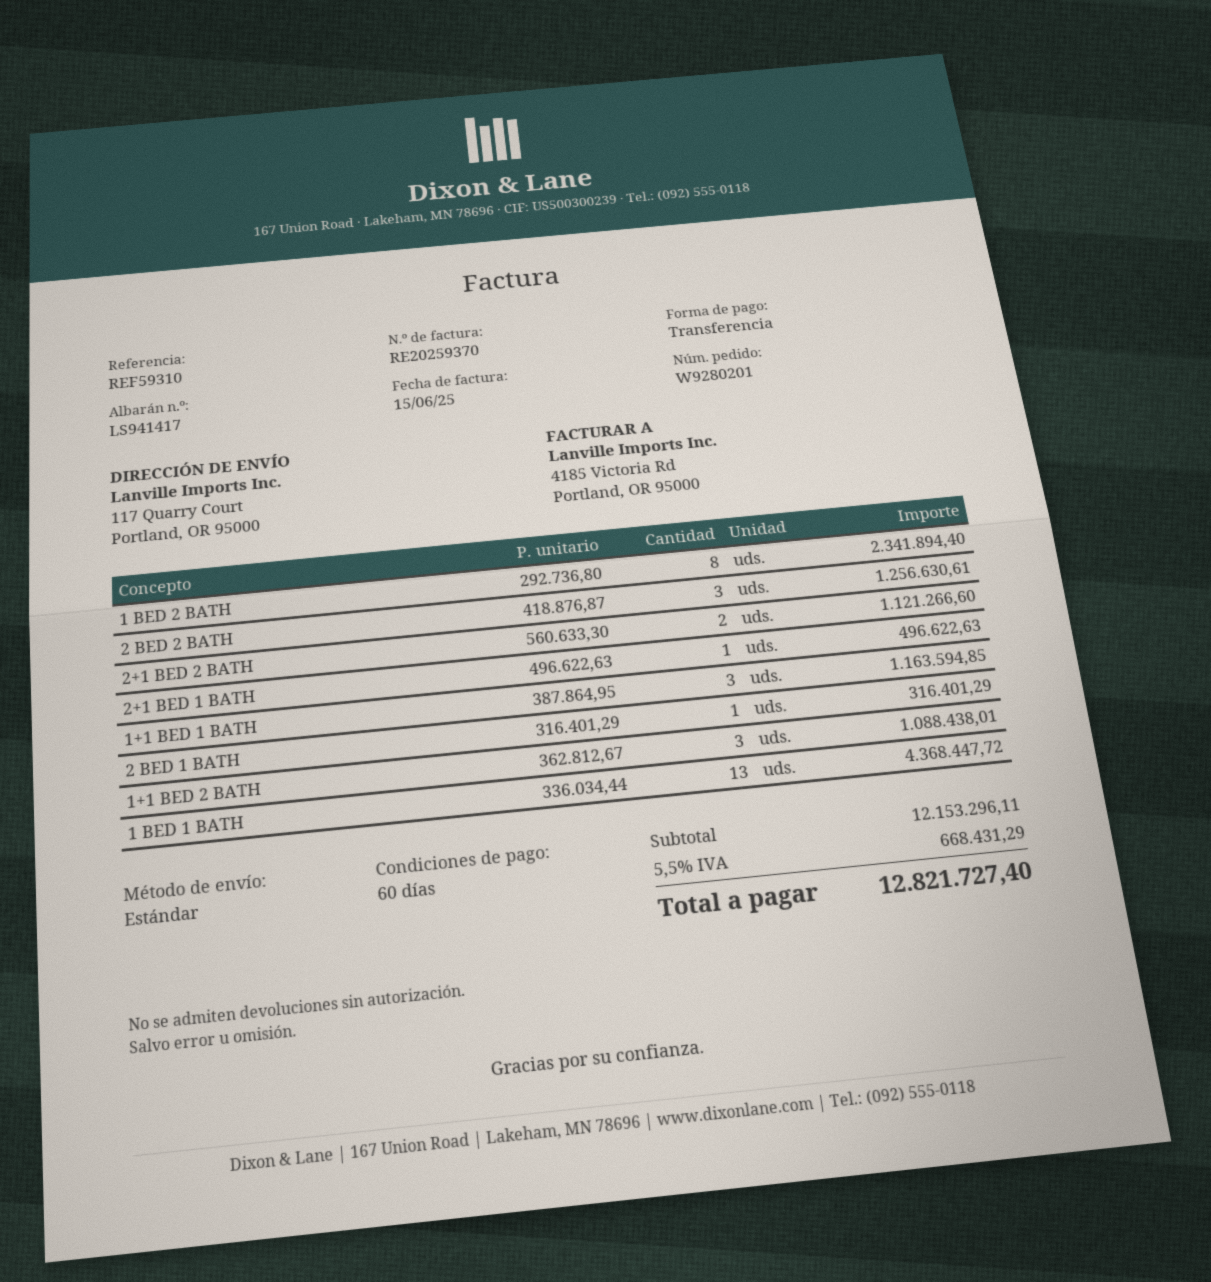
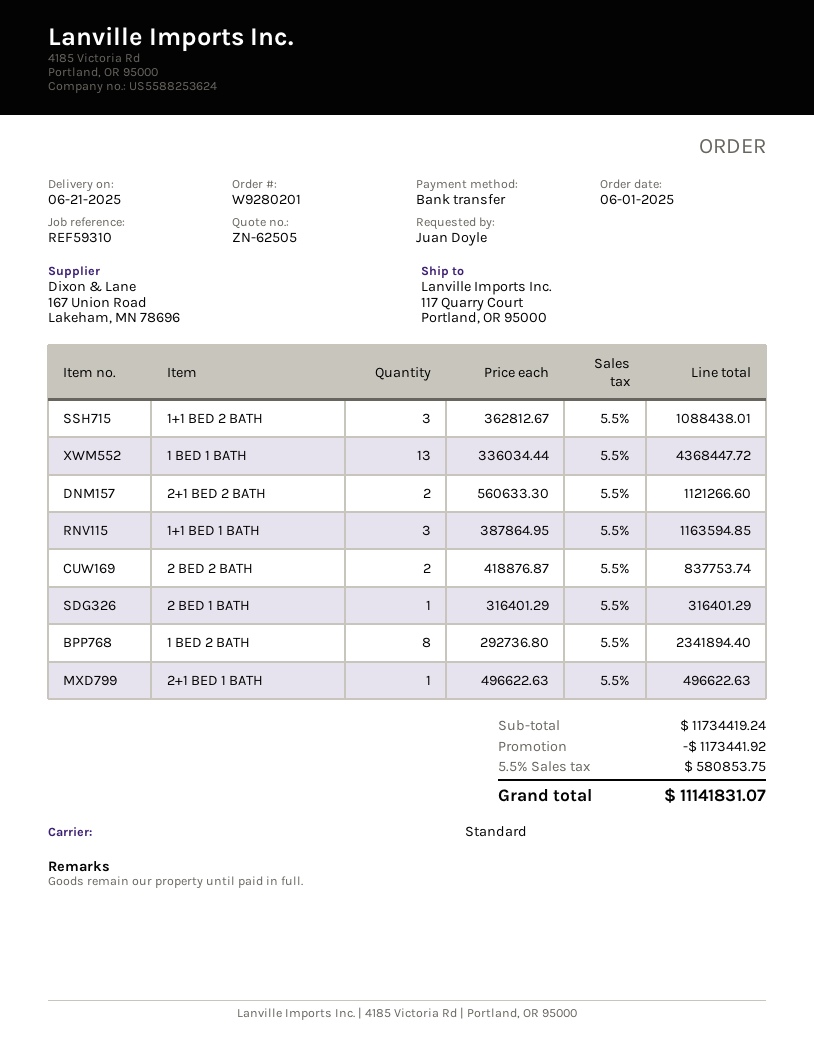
2 BED 2 BATH: 3 x 418876.87 = 1256630.61 -> 2 x 418876.87 = 837753.74
subtotal: 12153296.11 -> 11734419.24
discount: none -> 1173441.92
tax: 5.5% = 668431.29 -> 5.5% = 580853.75
total: 12821727.40 -> 11141831.07

